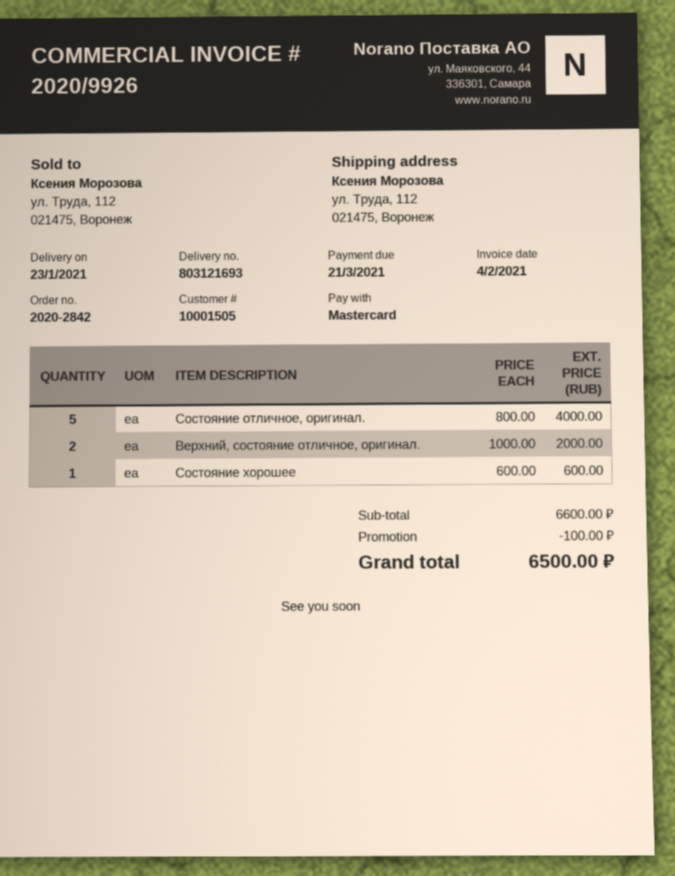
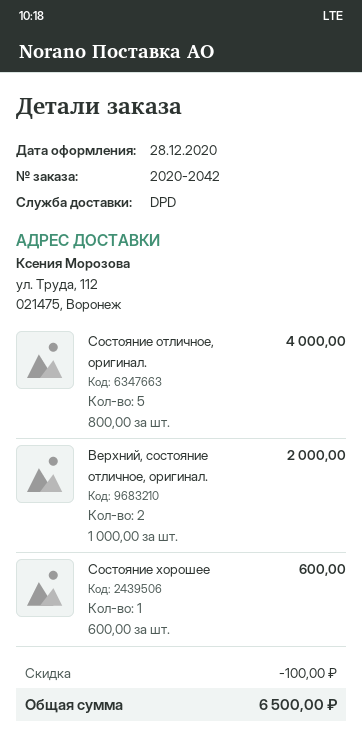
order number: 2020-2842 -> 2020-2042

